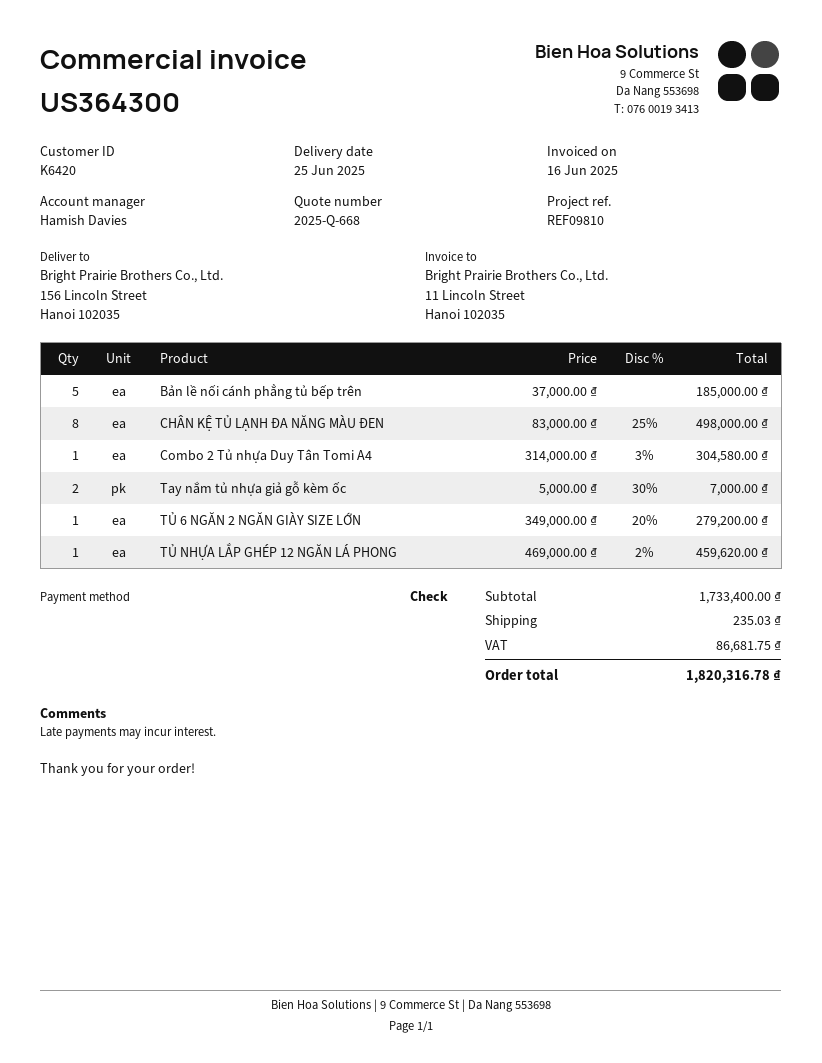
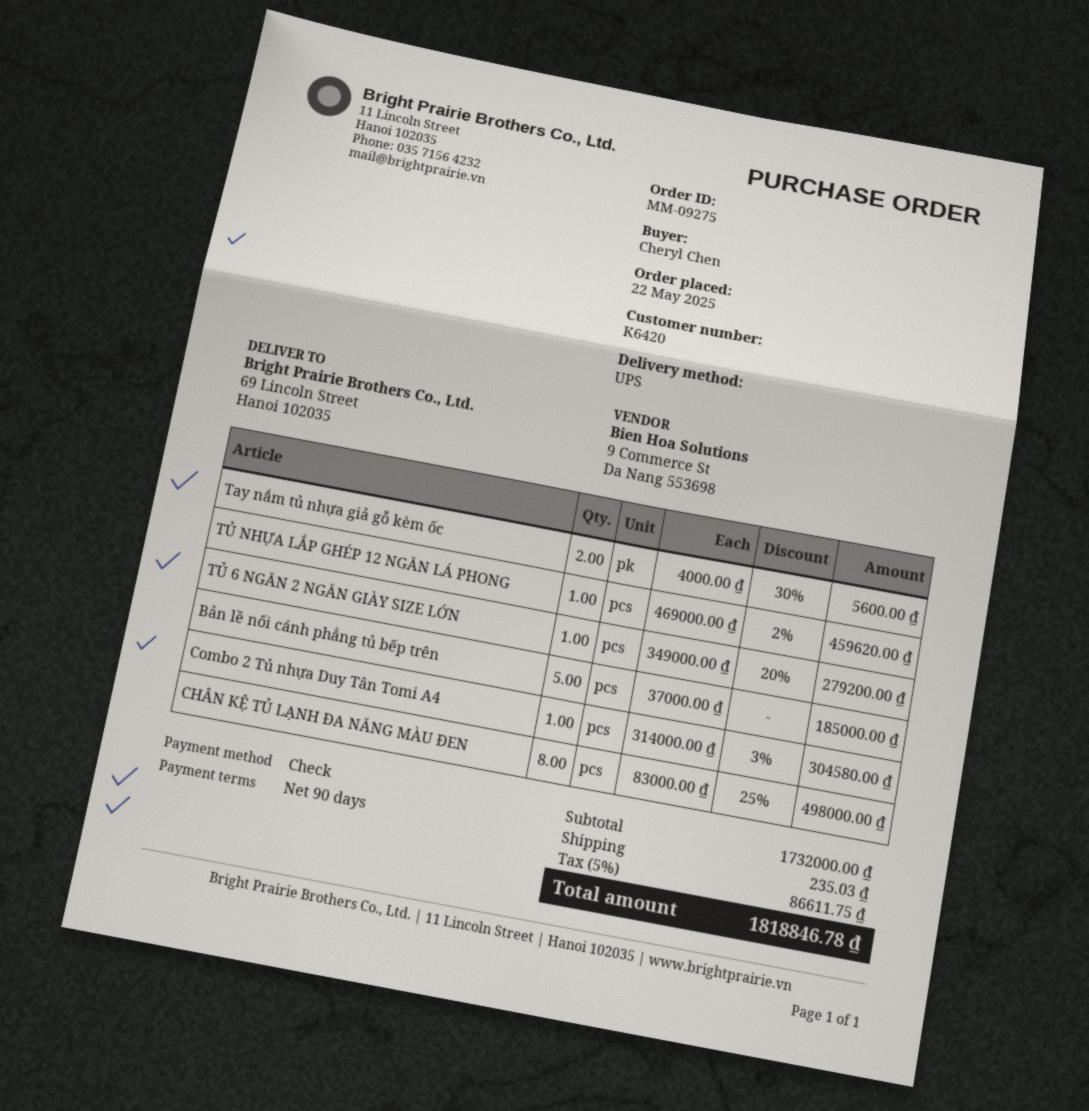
ship to: 156 Lincoln Street, Hanoi 102035 -> 69 Lincoln Street, Hanoi 102035
Tay nắm tủ nhựa giả gỗ kèm ốc: 2 x 5000.00 - 30% = 7000.00 -> 2 x 4000.00 - 30% = 5600.00
subtotal: 1733400.00 -> 1732000.00
tax: 86681.75 -> 86611.75
total: 1820316.78 -> 1818846.78

